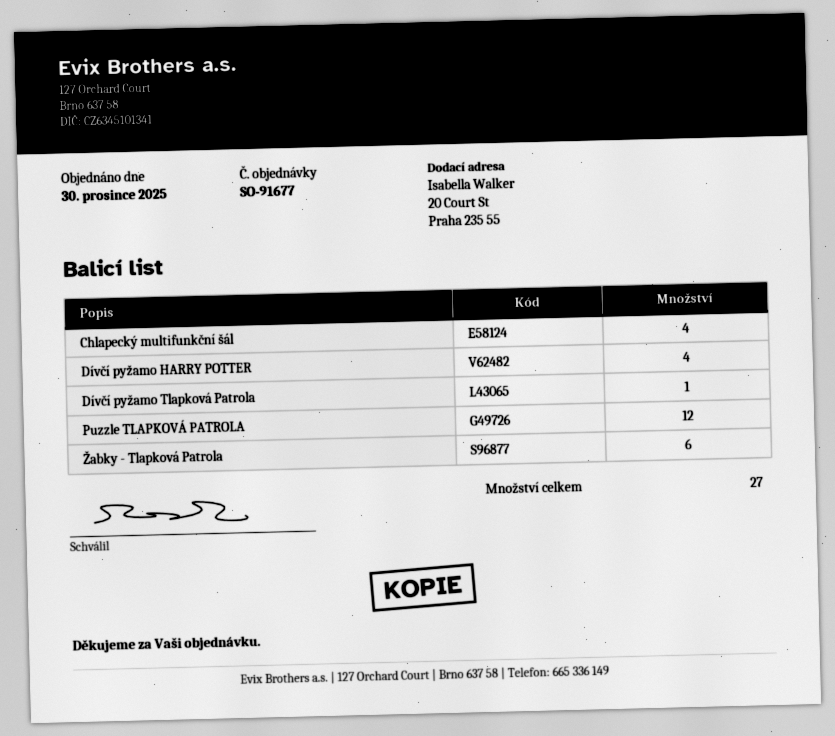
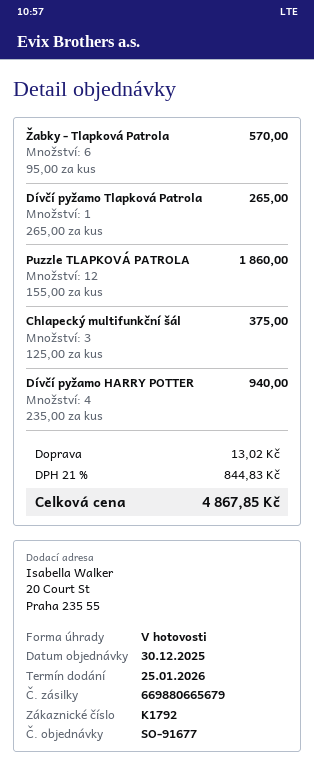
Chlapecký multifunkční šál: 4 -> 3

